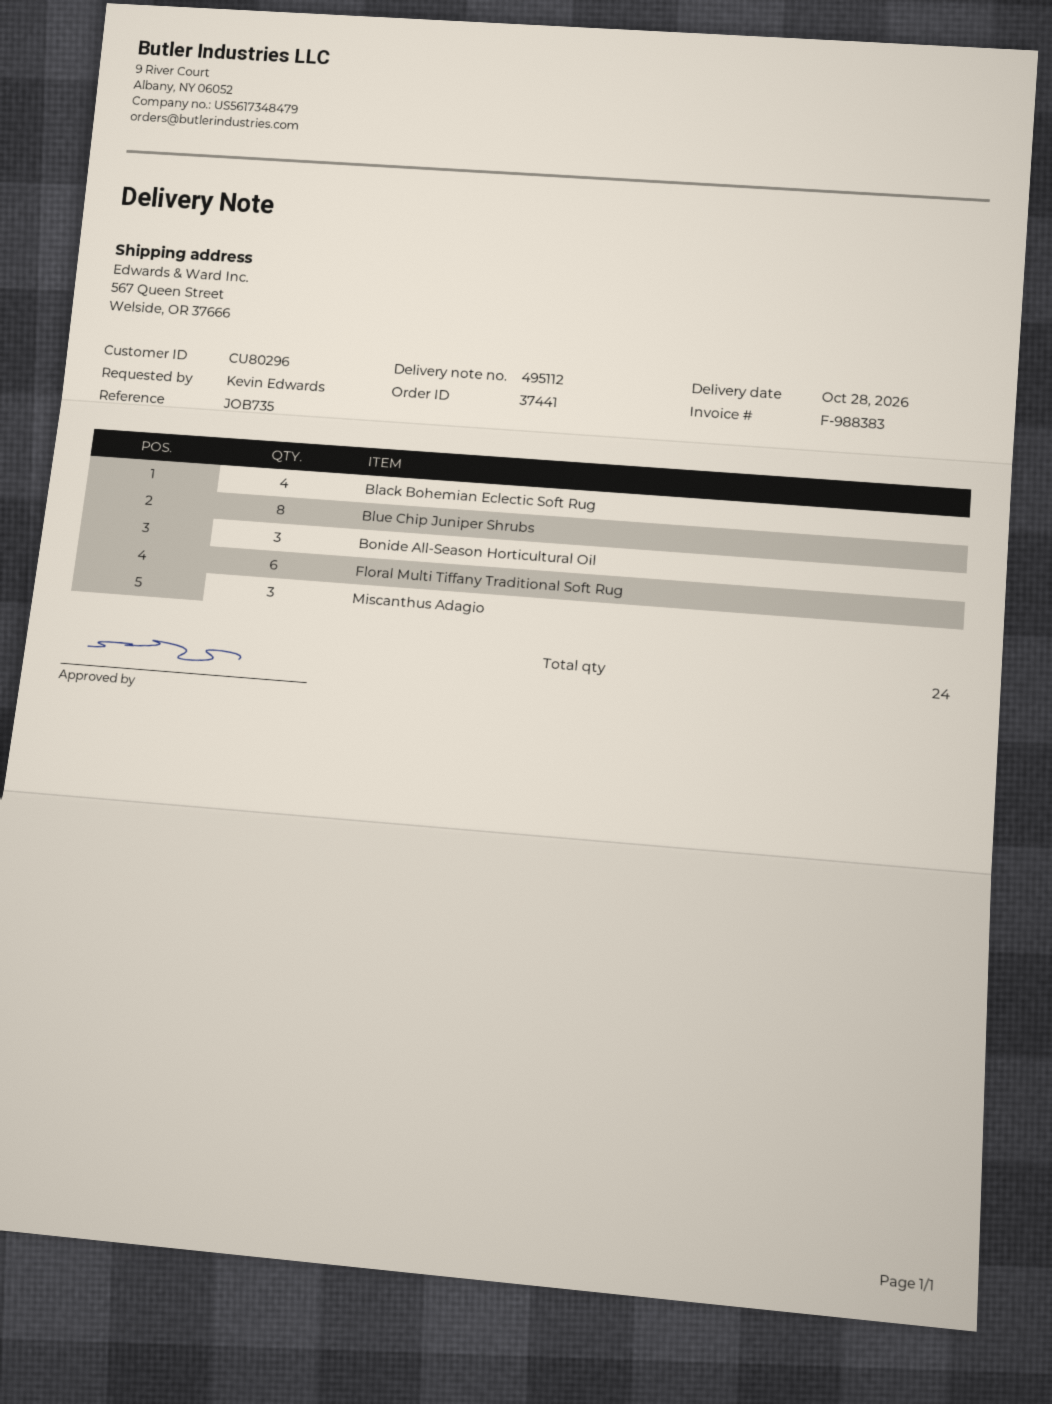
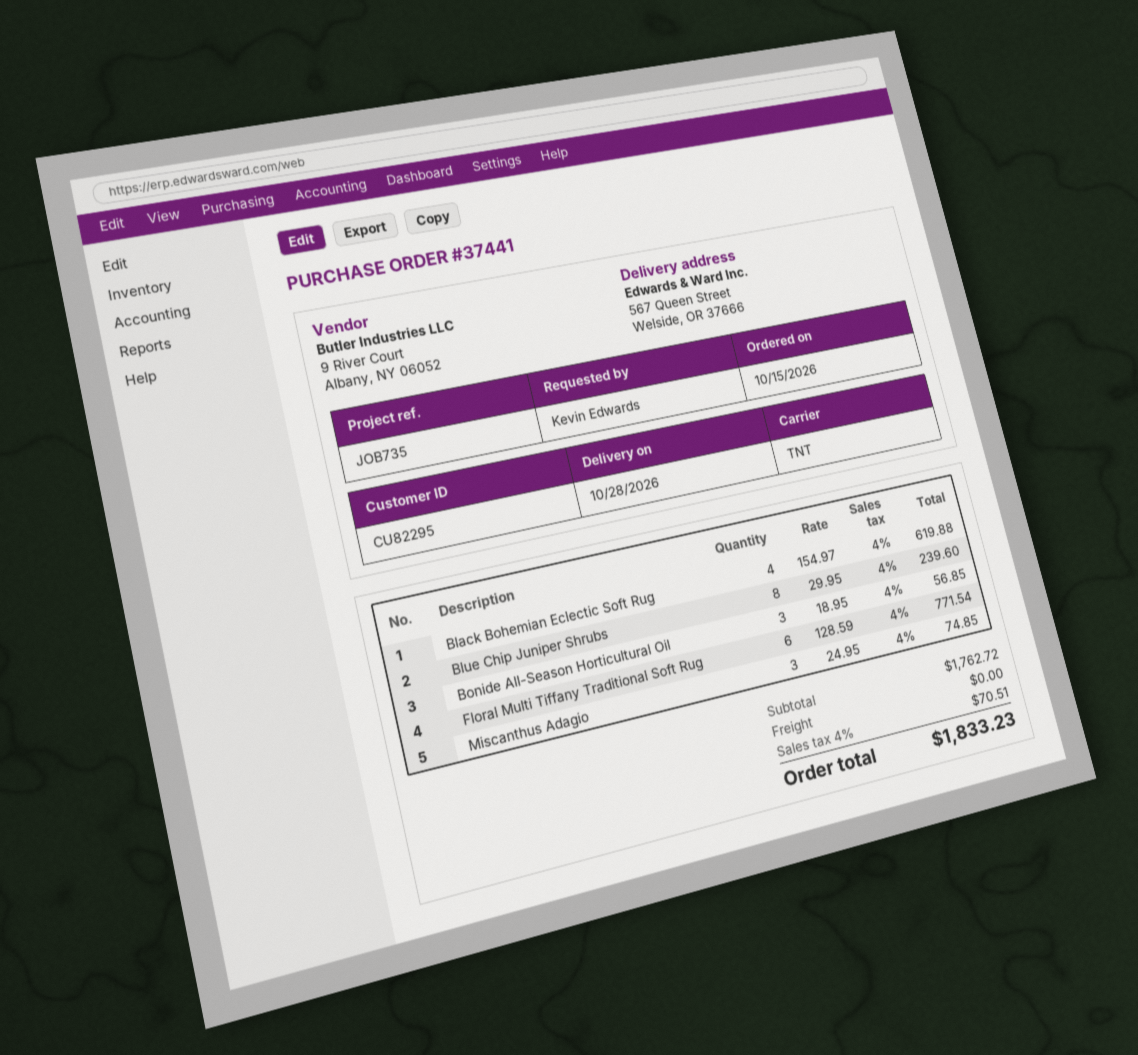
customer number: CU80296 -> CU82295

